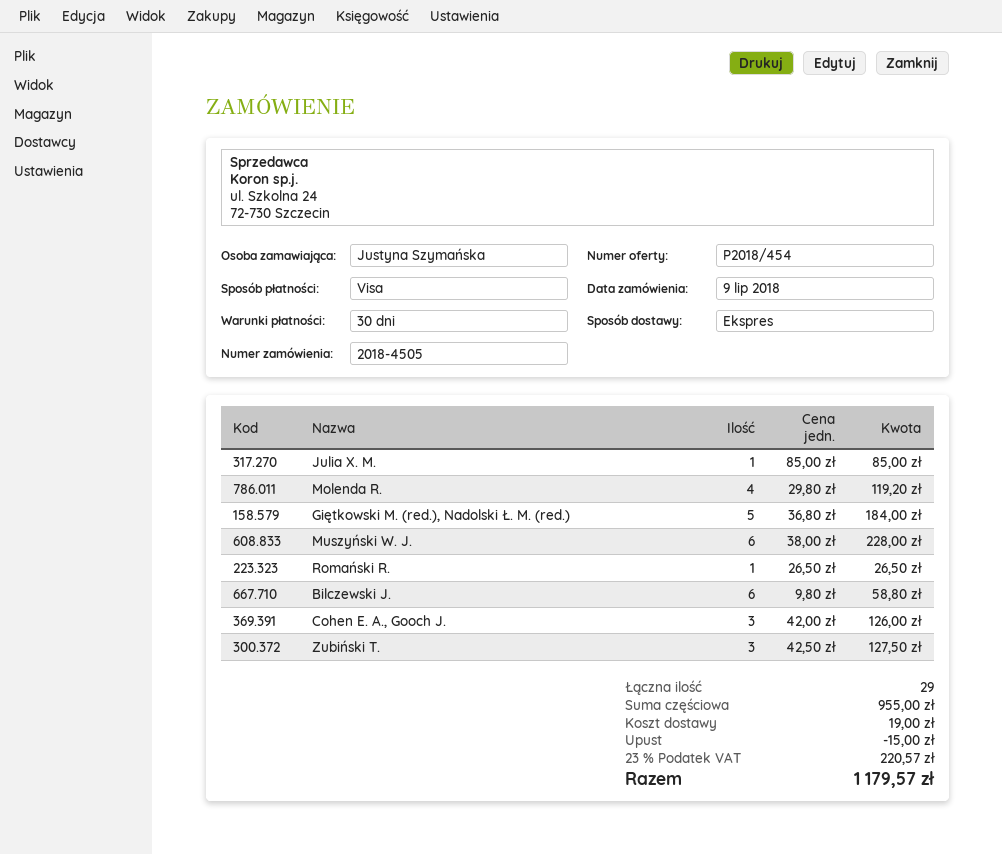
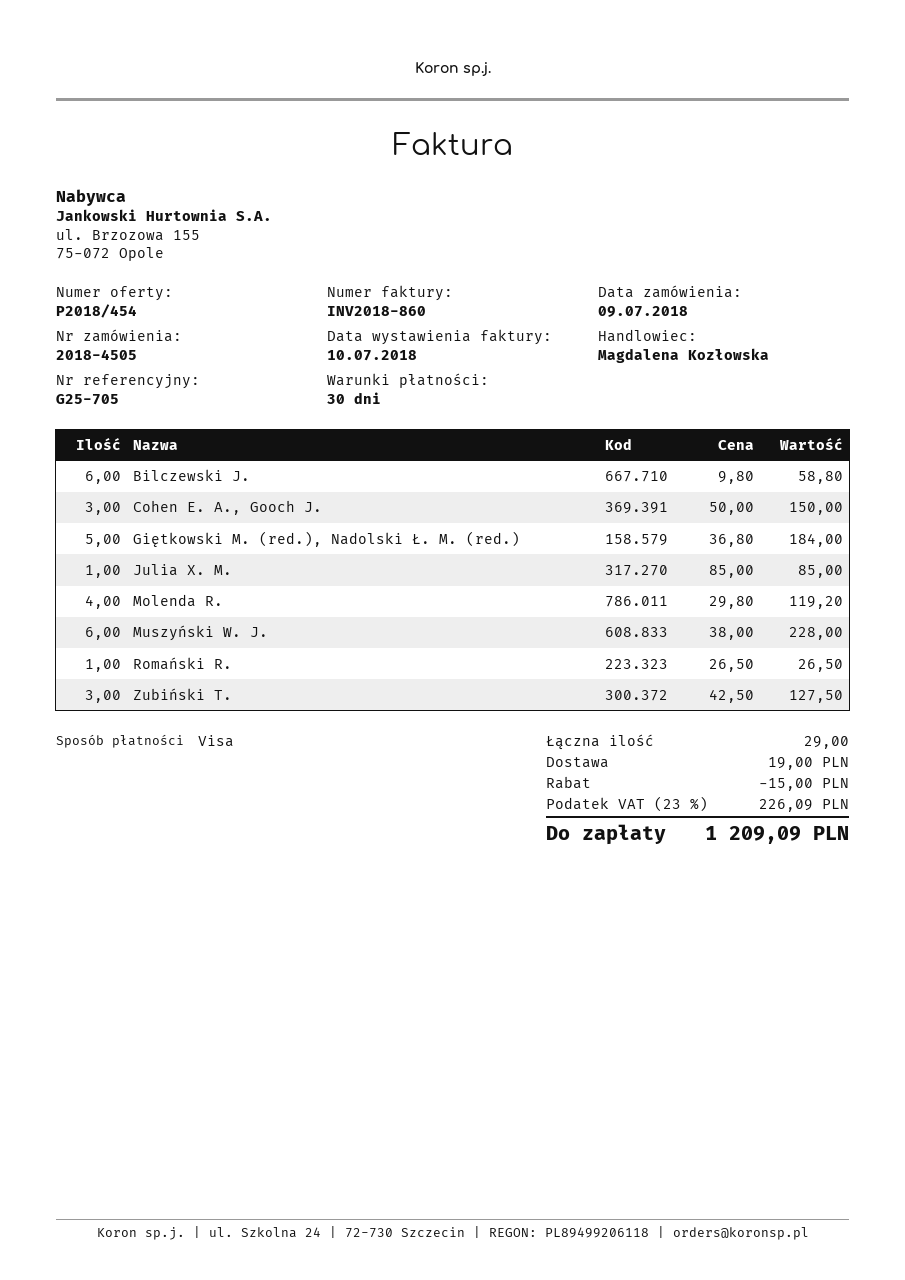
Cohen E. A., Gooch J.: 3 x 42.00 = 126.00 -> 3 x 50.00 = 150.00
tax: 23% = 220.57 -> 23% = 226.09
total: 1179.57 -> 1209.09

